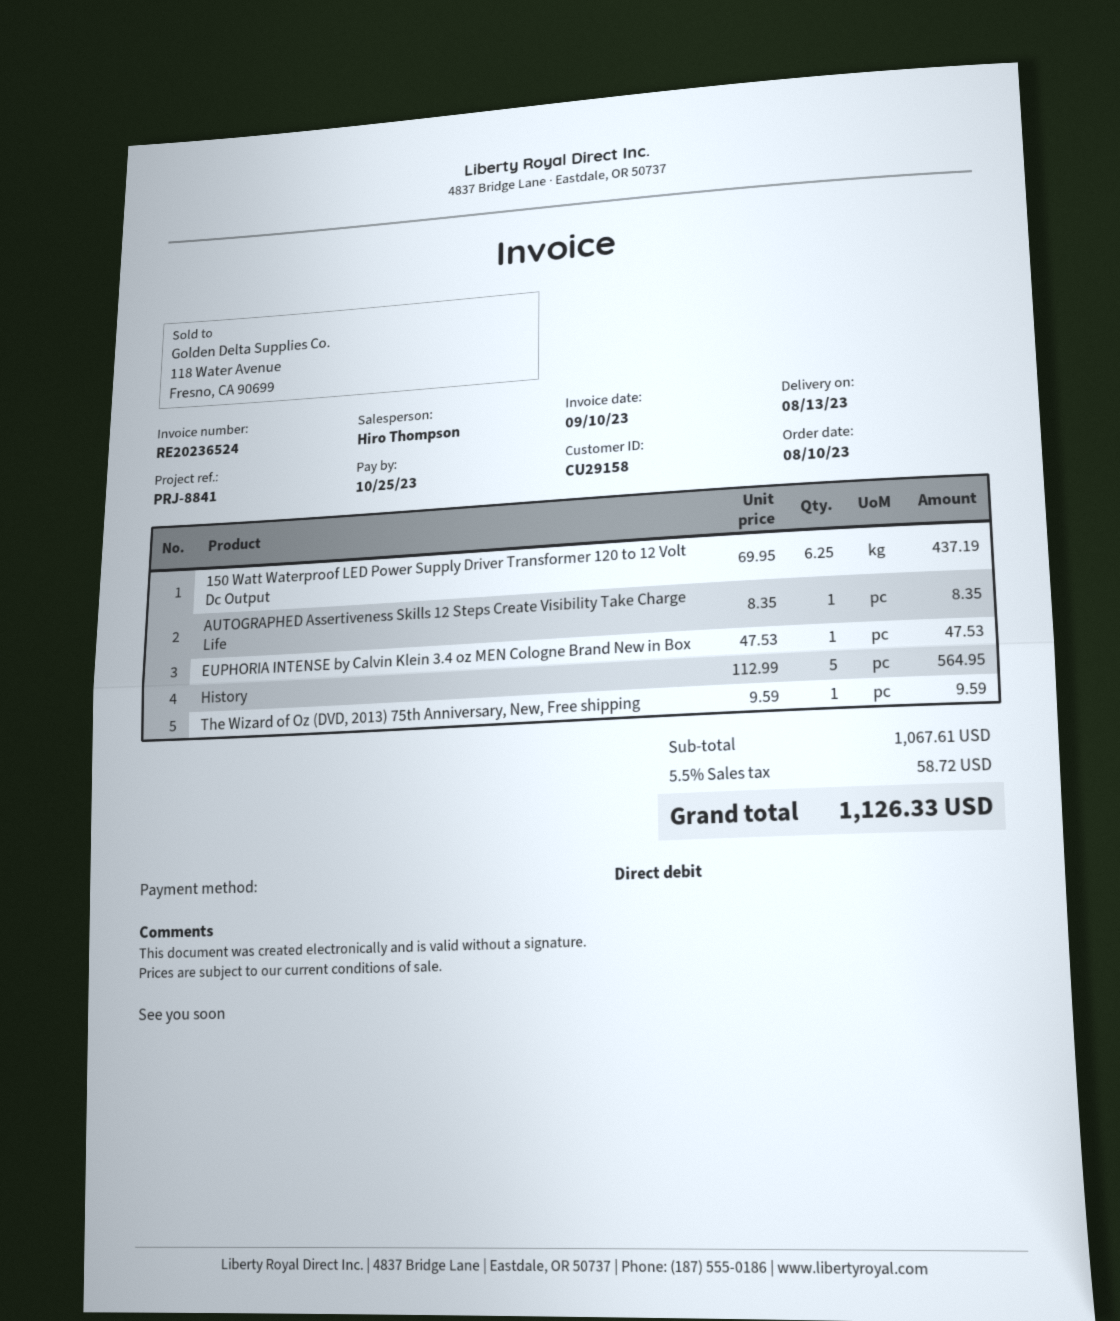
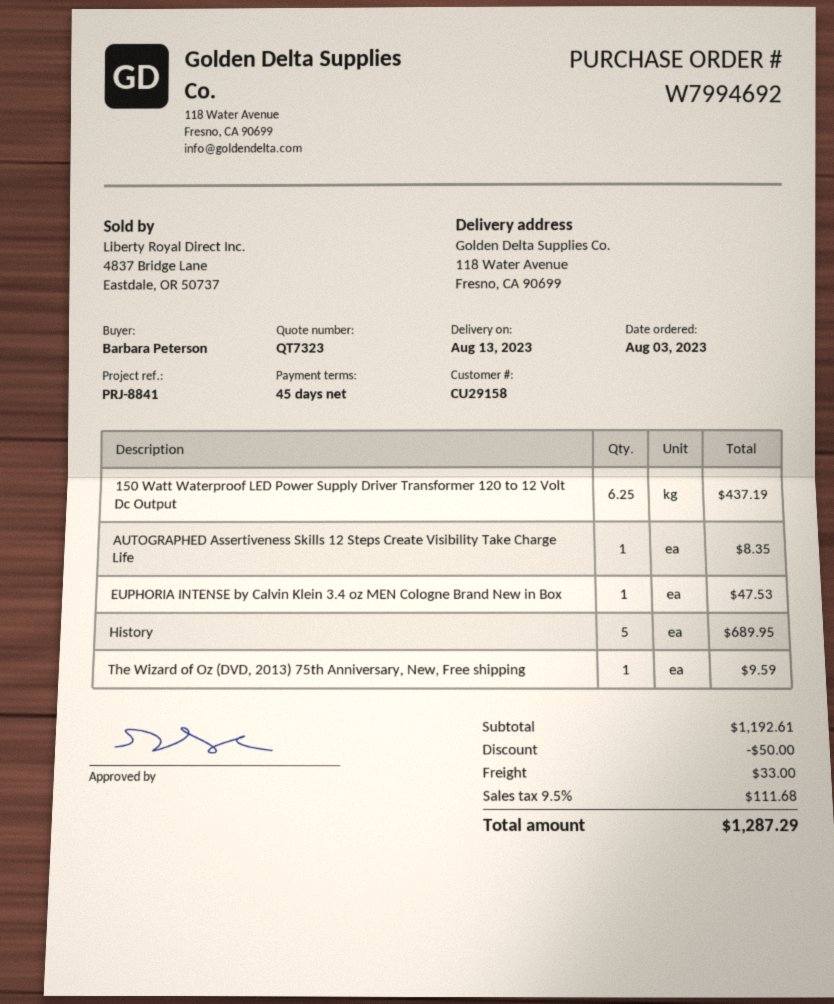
order date: 2023-08-10 -> 2023-08-03
History: 5 for 564.95 -> 5 for 689.95
subtotal: 1067.61 -> 1192.61
discount: none -> 50.00
shipping: none -> 33.00
tax: 5.5% = 58.72 -> 9.5% = 111.68
total: 1126.33 -> 1287.29

